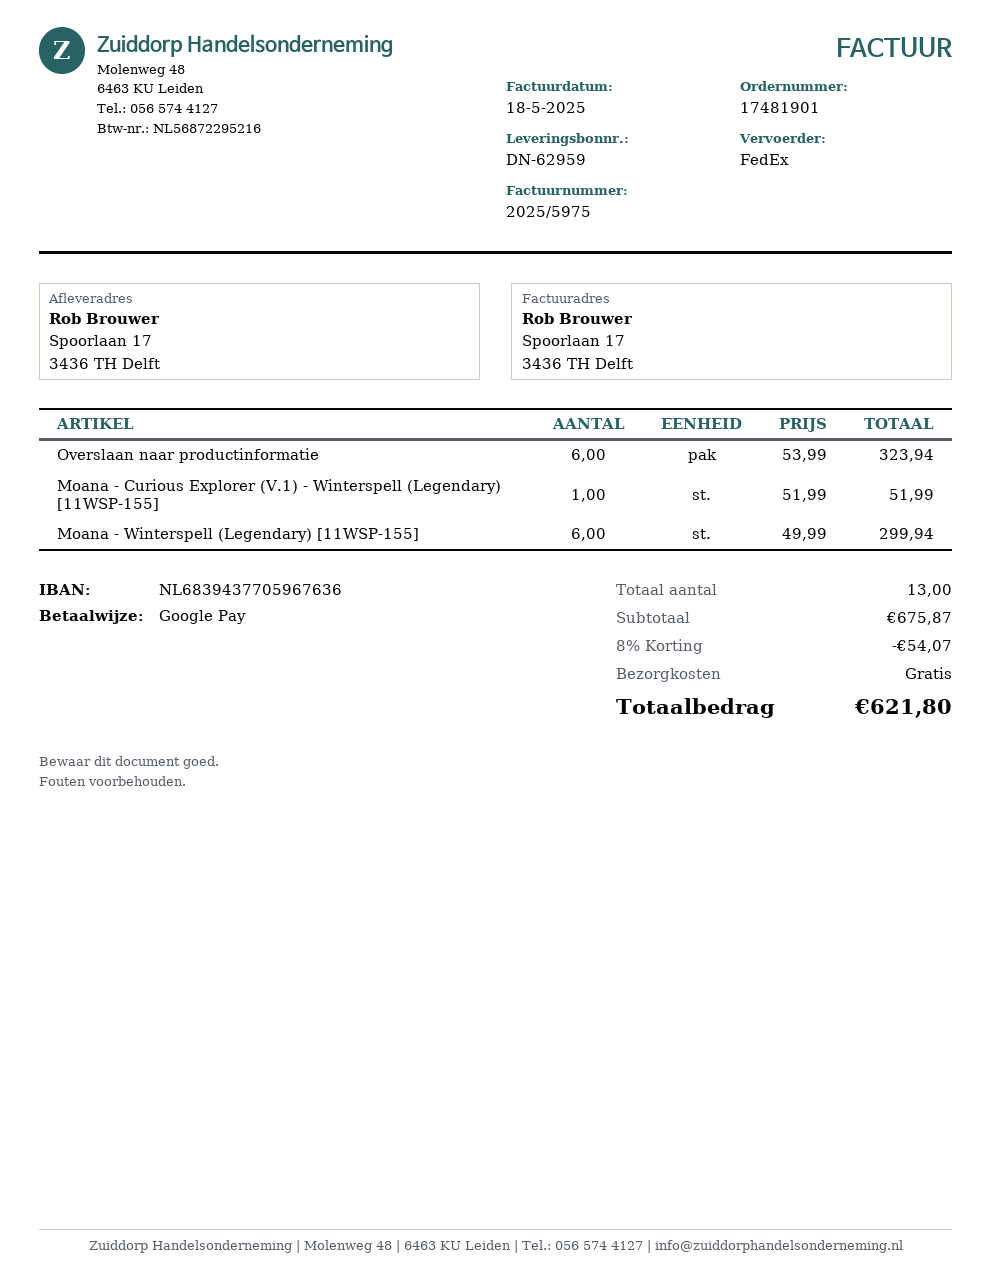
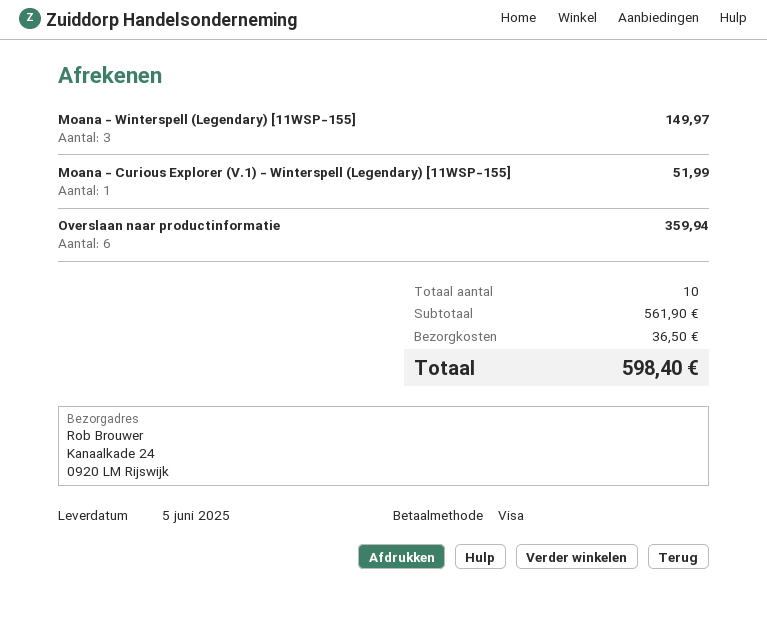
payment method: Google Pay -> Visa
ship to: Spoorlaan 17, 3436 TH Delft -> Kanaalkade 24, 0920 LM Rijswijk
Overslaan naar productinformatie: 6 for 323.94 -> 6 for 359.94
Moana - Winterspell (Legendary) [11WSP-155]: 6 for 299.94 -> 3 for 149.97
total quantity: 13 -> 10
subtotal: 675.87 -> 561.90
discount: 8% = 54.07 -> none
shipping: 0.00 -> 36.50
total: 621.80 -> 598.40

